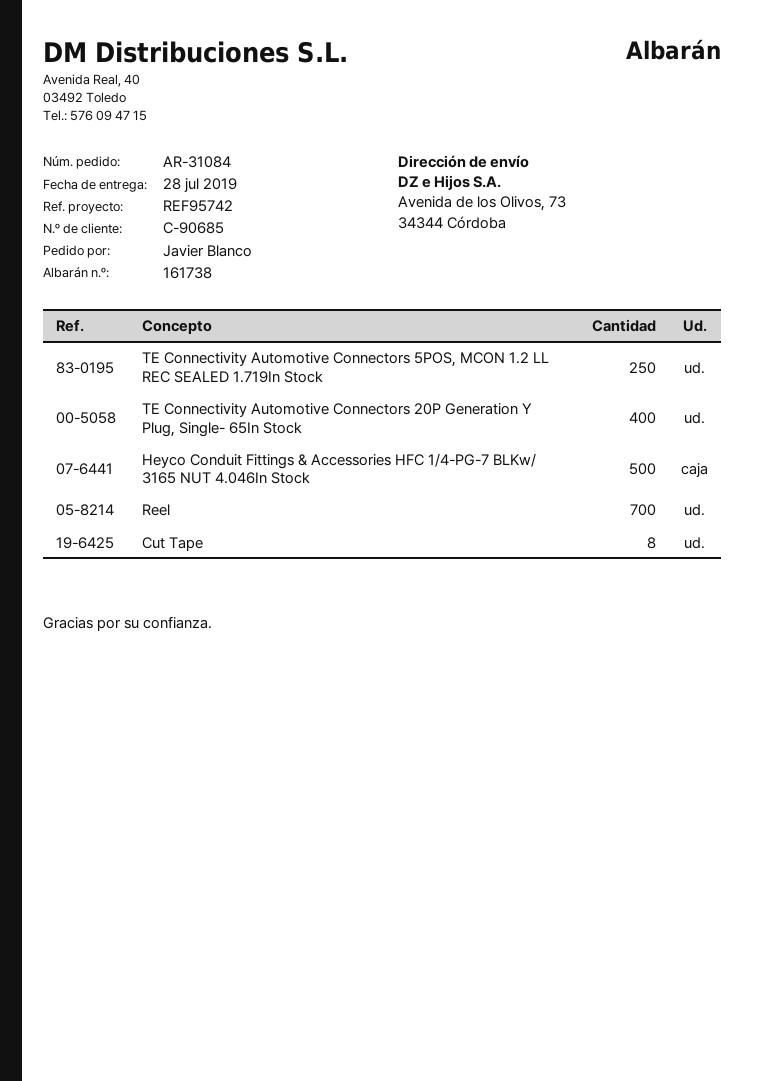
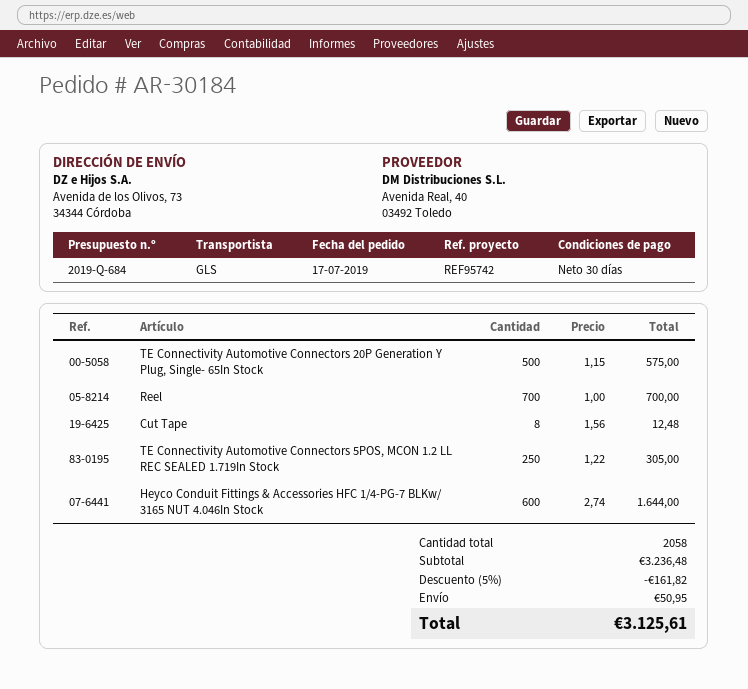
order number: AR-31084 -> AR-30184
TE Connectivity Automotive Connectors 20P Generation Y Plug, Single- 65In Stock: 400 -> 500
Heyco Conduit Fittings & Accessories HFC 1/4-PG-7 BLKw/ 3165 NUT 4.046In Stock: 500 -> 600

